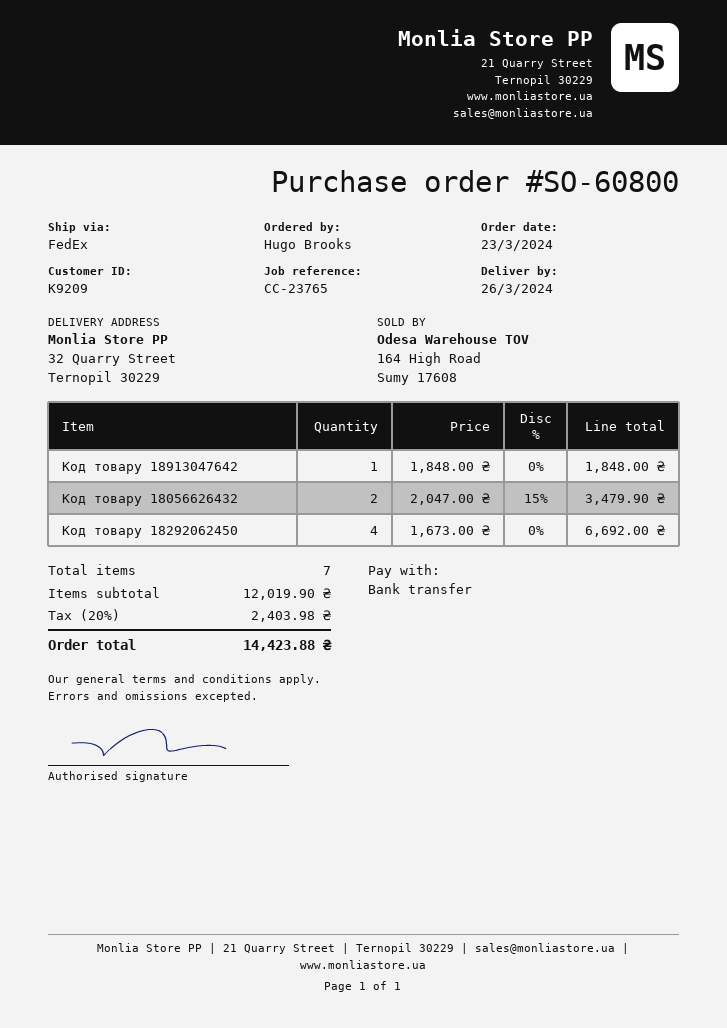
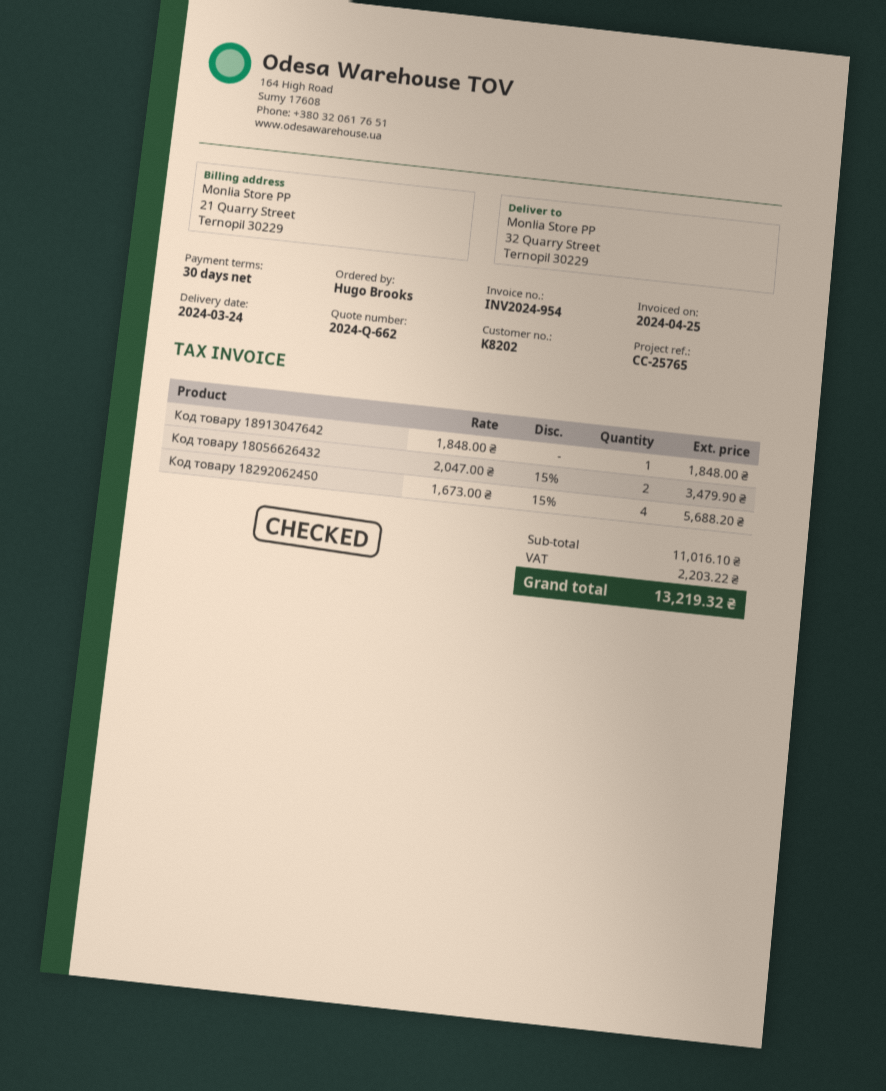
delivery date: 2024-03-26 -> 2024-03-24
customer number: K9209 -> K8202
reference: CC-23765 -> CC-25765
Код товару 18292062450: 4 x 1673.00 = 6692.00 -> 4 x 1673.00 - 15% = 5688.20
subtotal: 12019.90 -> 11016.10
tax: 2403.98 -> 2203.22
total: 14423.88 -> 13219.32

